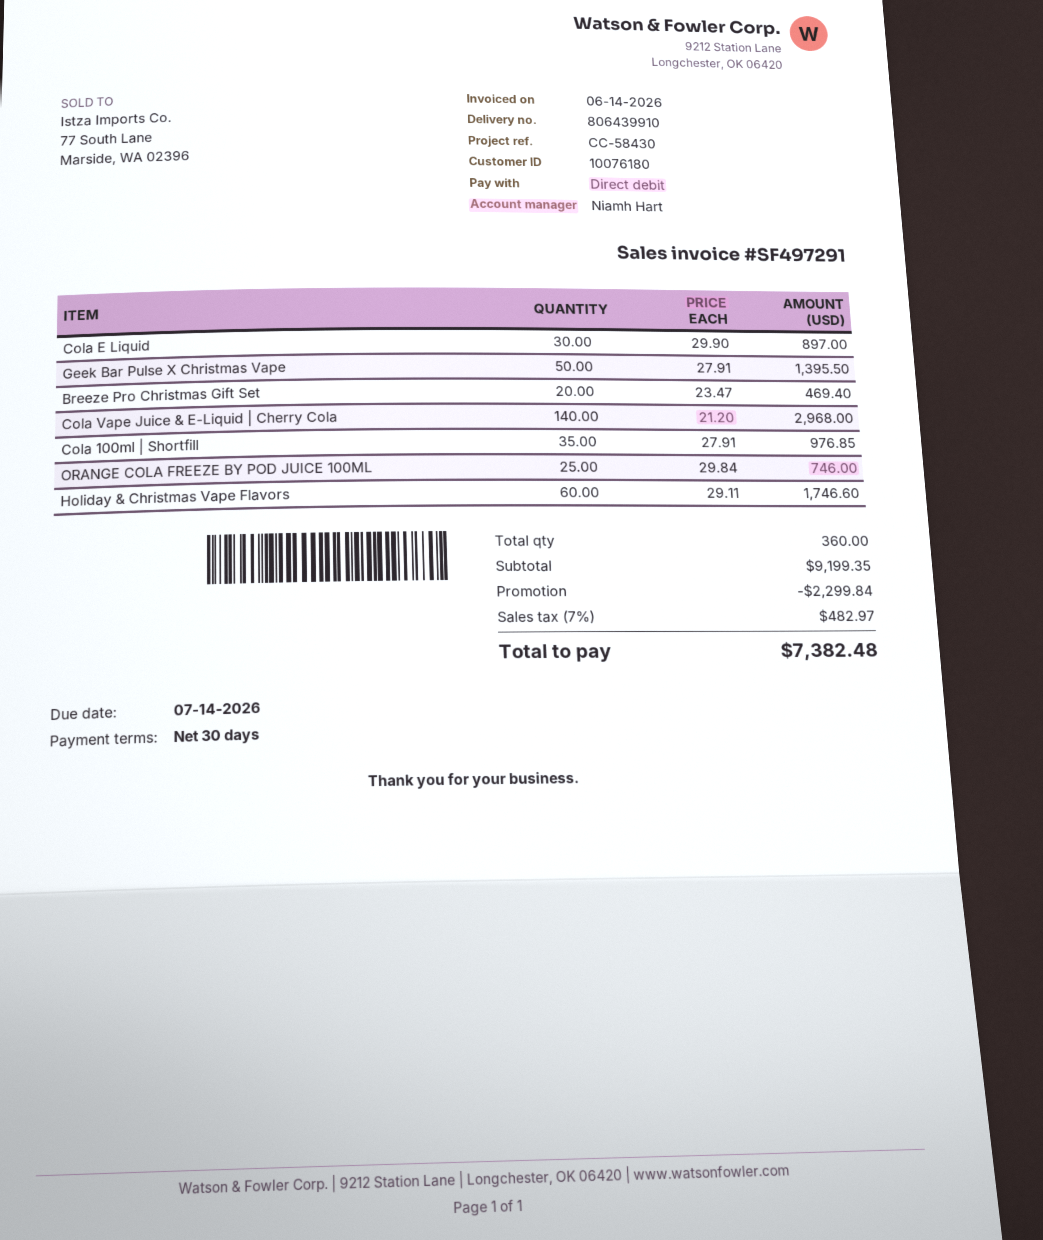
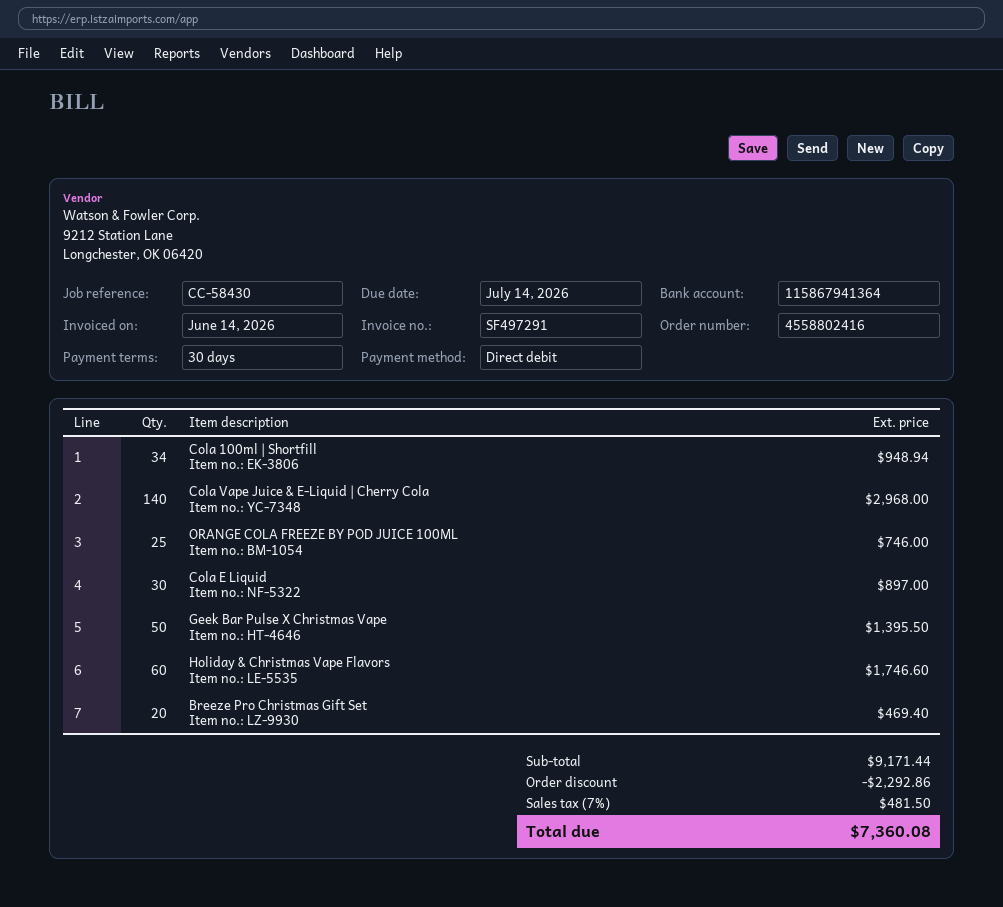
Cola 100ml | Shortfill: 35 for 976.85 -> 34 for 948.94
subtotal: 9199.35 -> 9171.44
discount: 2299.84 -> 2292.86
tax: 7% = 482.97 -> 7% = 481.50
total: 7382.48 -> 7360.08

